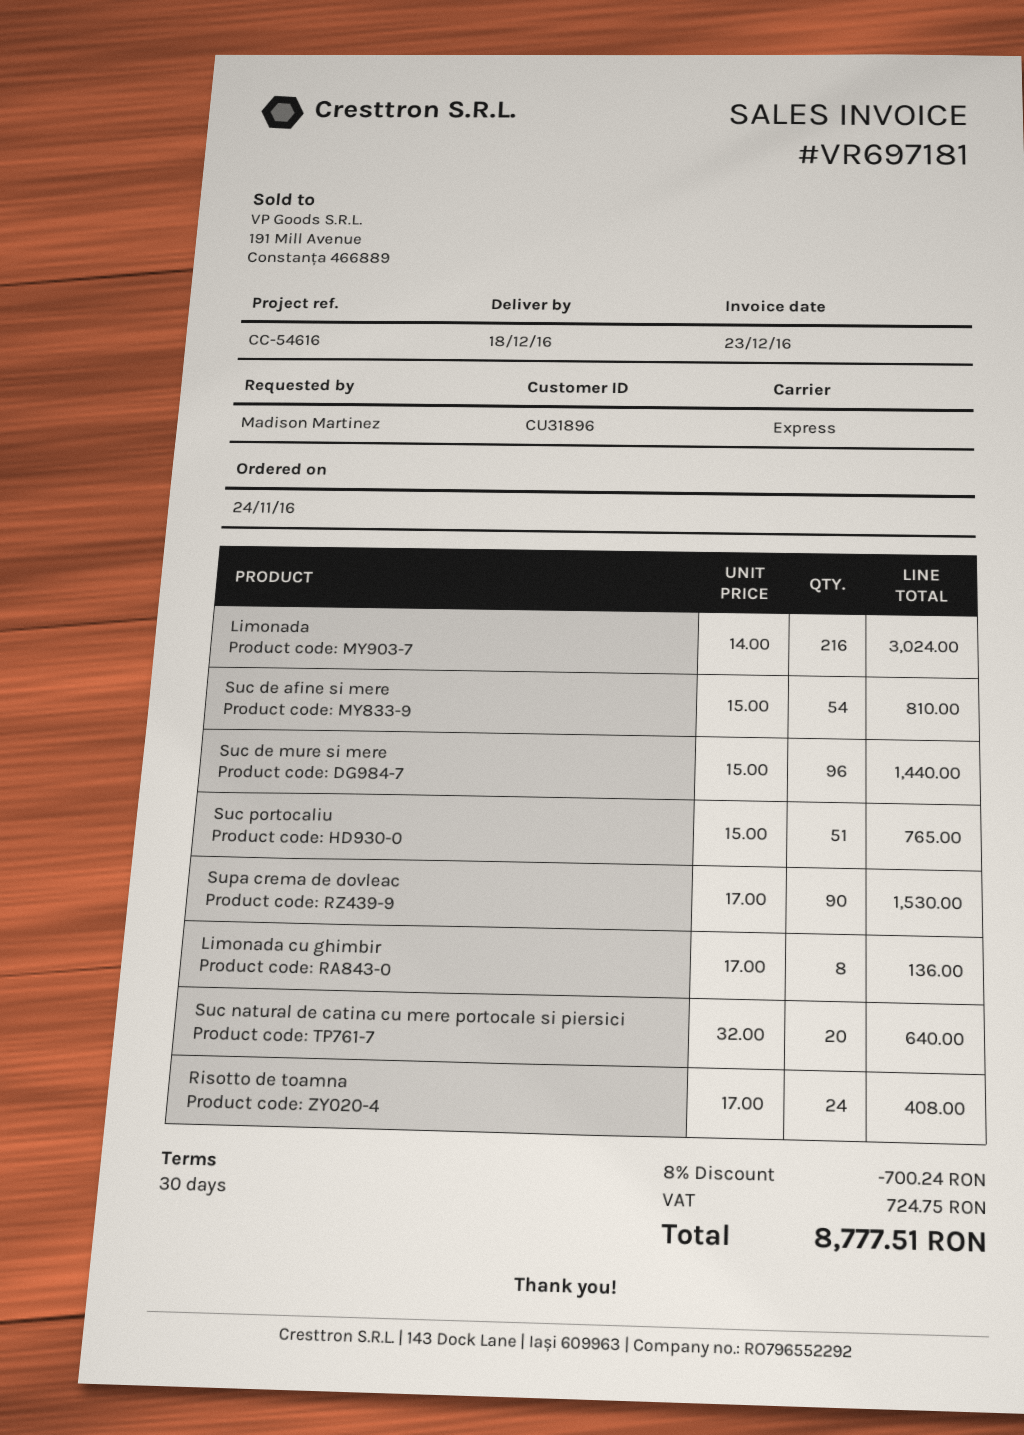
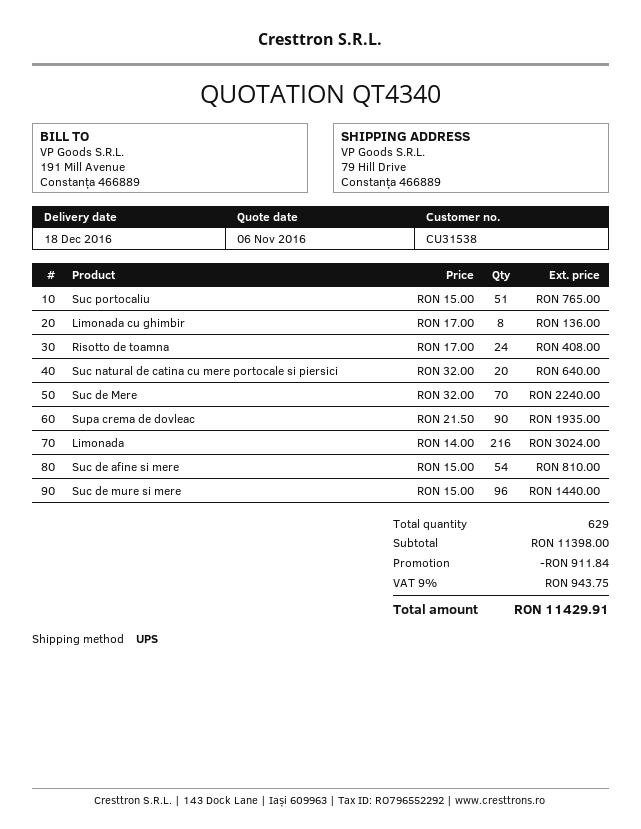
customer number: CU31896 -> CU31538
shipping method: express -> UPS
Supa crema de dovleac: 90 x 17.00 = 1530.00 -> 90 x 21.50 = 1935.00
Suc de Mere: none -> 70 x 32.00 = 2240.00
discount: 700.24 -> 911.84
tax: 724.75 -> 943.75
total: 8777.51 -> 11429.91

